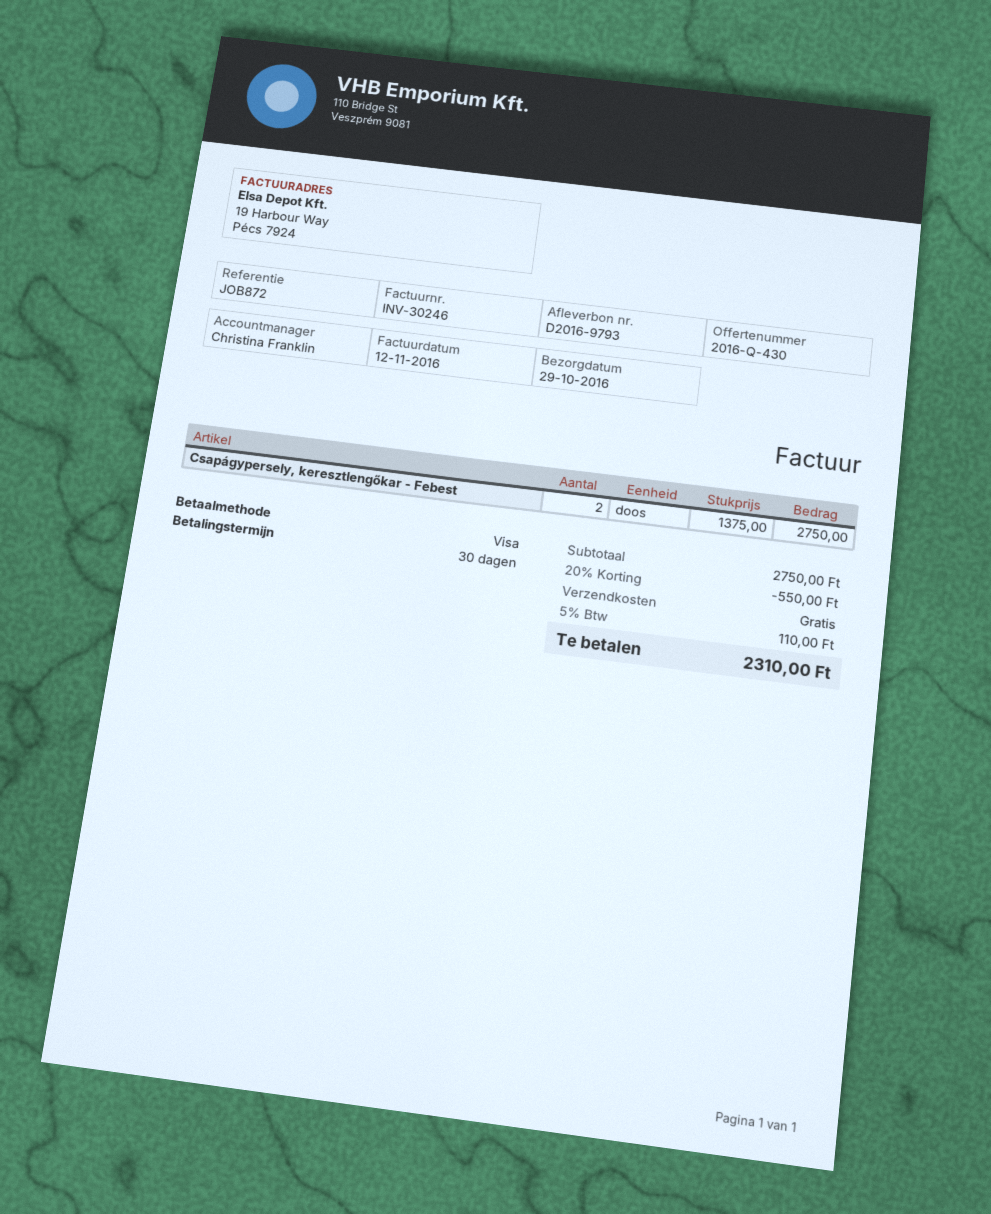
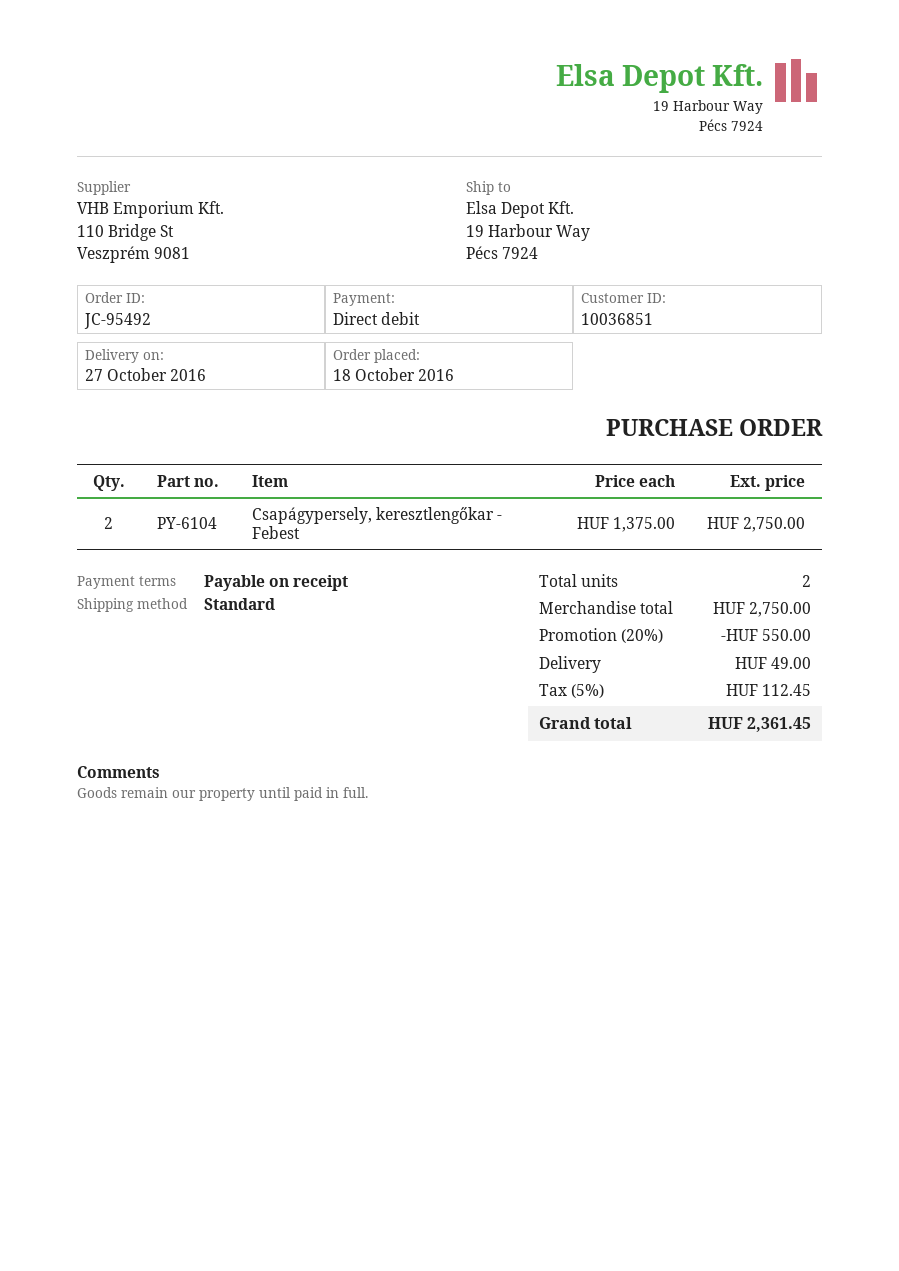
delivery date: 2016-10-29 -> 2016-10-27
payment terms: 30 days -> on receipt
payment method: Visa -> direct debit
shipping: 0.00 -> 49.00
tax: 5% = 110.00 -> 5% = 112.45
total: 2310.00 -> 2361.45

